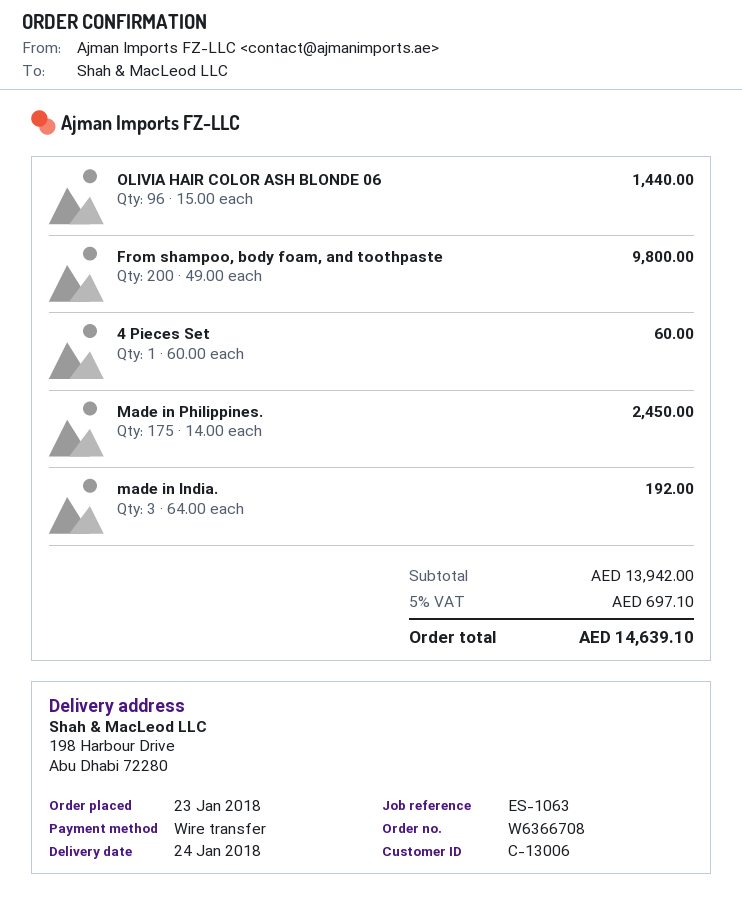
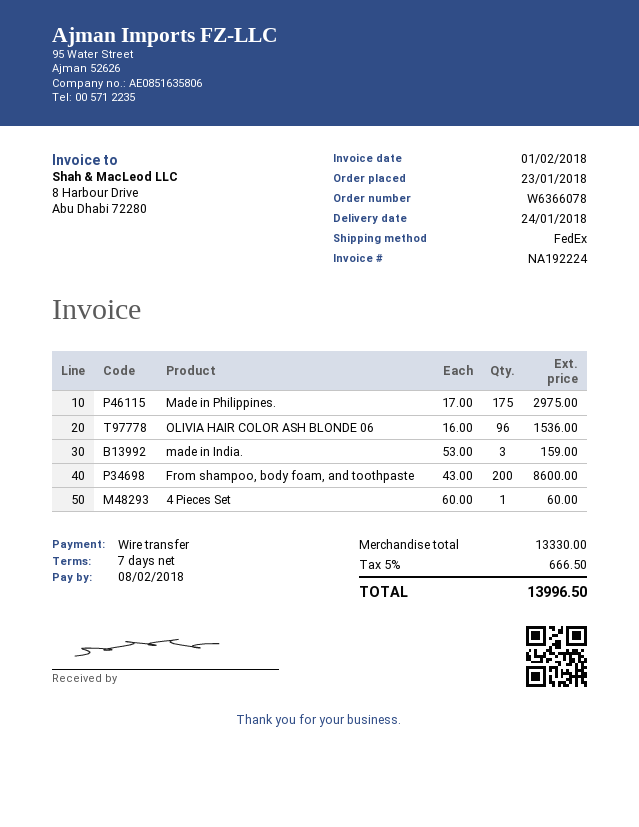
order number: W6366708 -> W6366078
OLIVIA HAIR COLOR ASH BLONDE 06: 96 x 15.00 = 1440.00 -> 96 x 16.00 = 1536.00
From shampoo, body foam, and toothpaste: 200 x 49.00 = 9800.00 -> 200 x 43.00 = 8600.00
Made in Philippines.: 175 x 14.00 = 2450.00 -> 175 x 17.00 = 2975.00
made in India.: 3 x 64.00 = 192.00 -> 3 x 53.00 = 159.00
subtotal: 13942.00 -> 13330.00
tax: 5% = 697.10 -> 5% = 666.50
total: 14639.10 -> 13996.50

